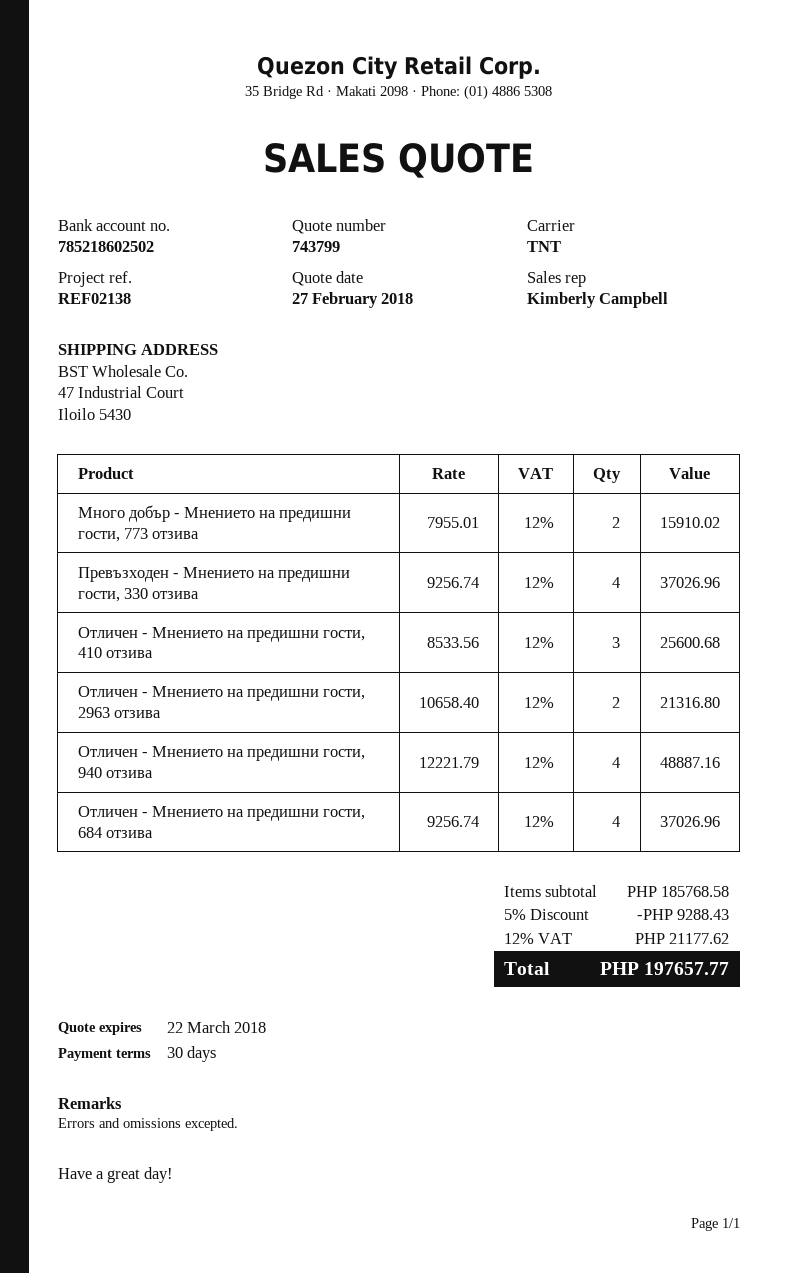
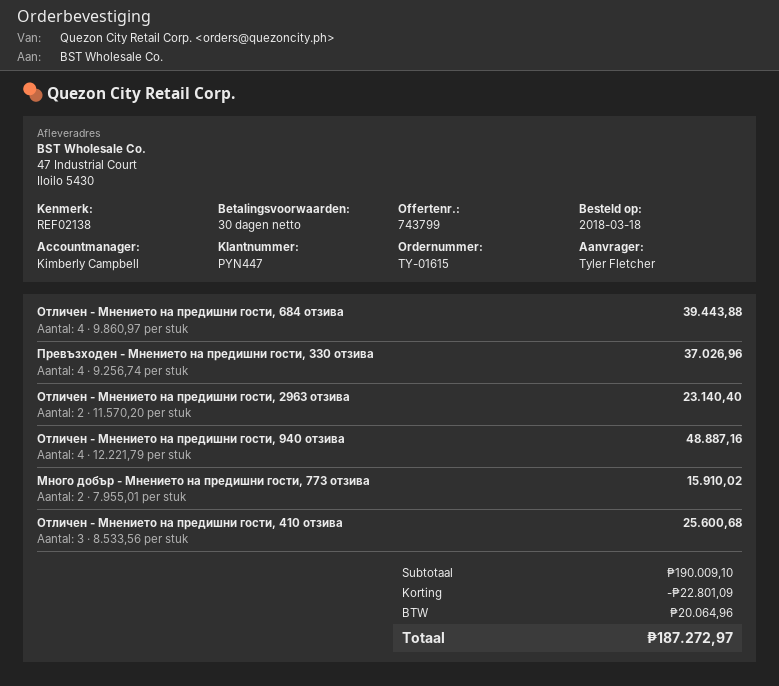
Отличен - Мнението на предишни гости, 2963 отзива: 2 x 10658.40 = 21316.80 -> 2 x 11570.20 = 23140.40
Отличен - Мнението на предишни гости, 684 отзива: 4 x 9256.74 = 37026.96 -> 4 x 9860.97 = 39443.88
subtotal: 185768.58 -> 190009.10
discount: 9288.43 -> 22801.09
tax: 21177.62 -> 20064.96
total: 197657.77 -> 187272.97

